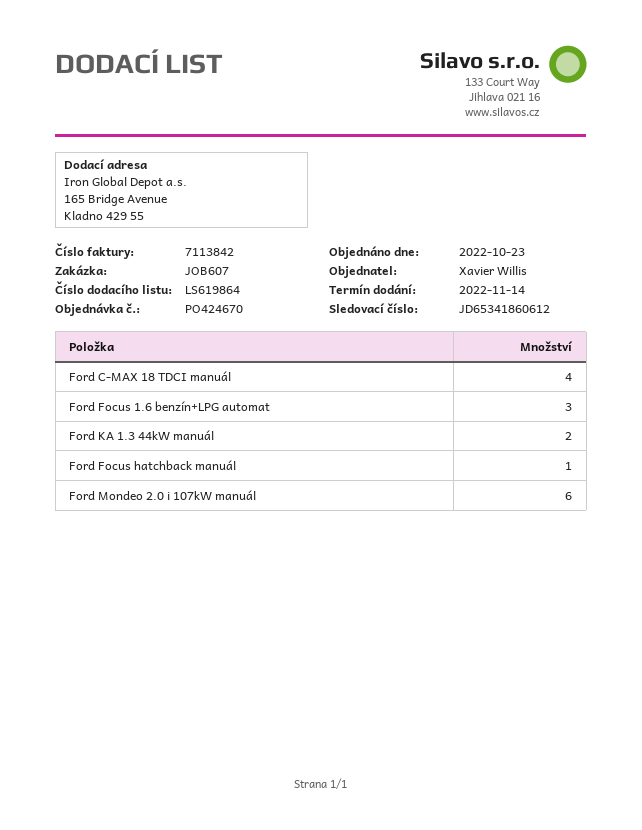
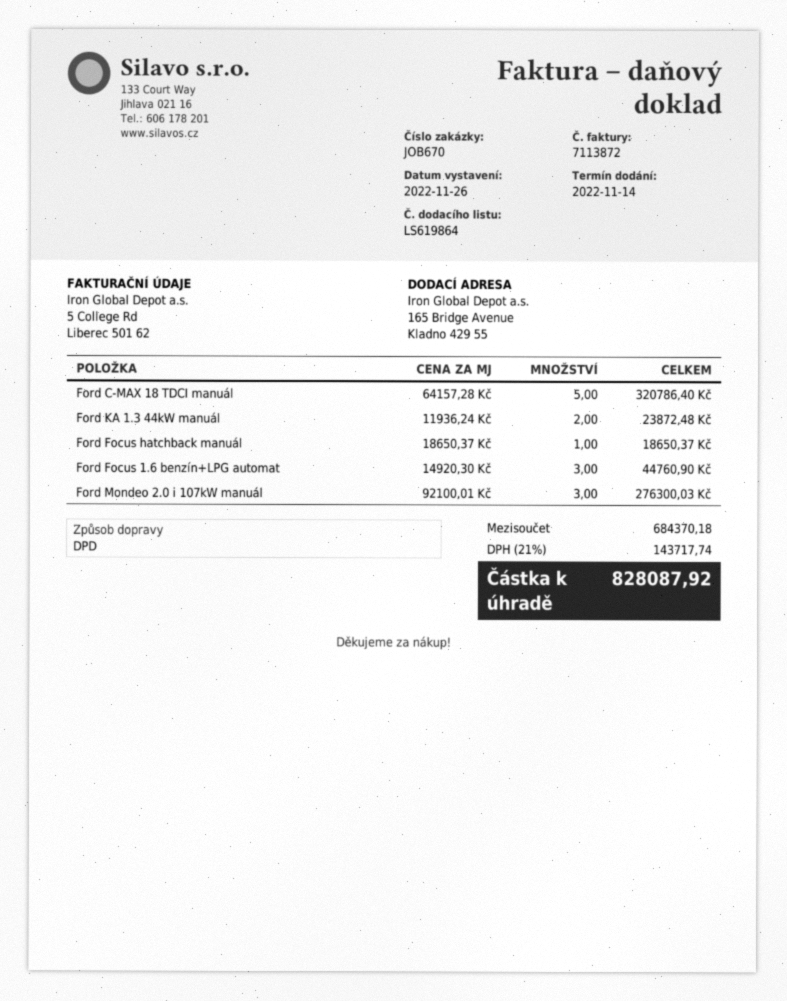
invoice number: 7113842 -> 7113872
reference: JOB607 -> JOB670
Ford C-MAX 18 TDCI manuál: 4 -> 5
Ford Mondeo 2.0 i 107kW manuál: 6 -> 3

